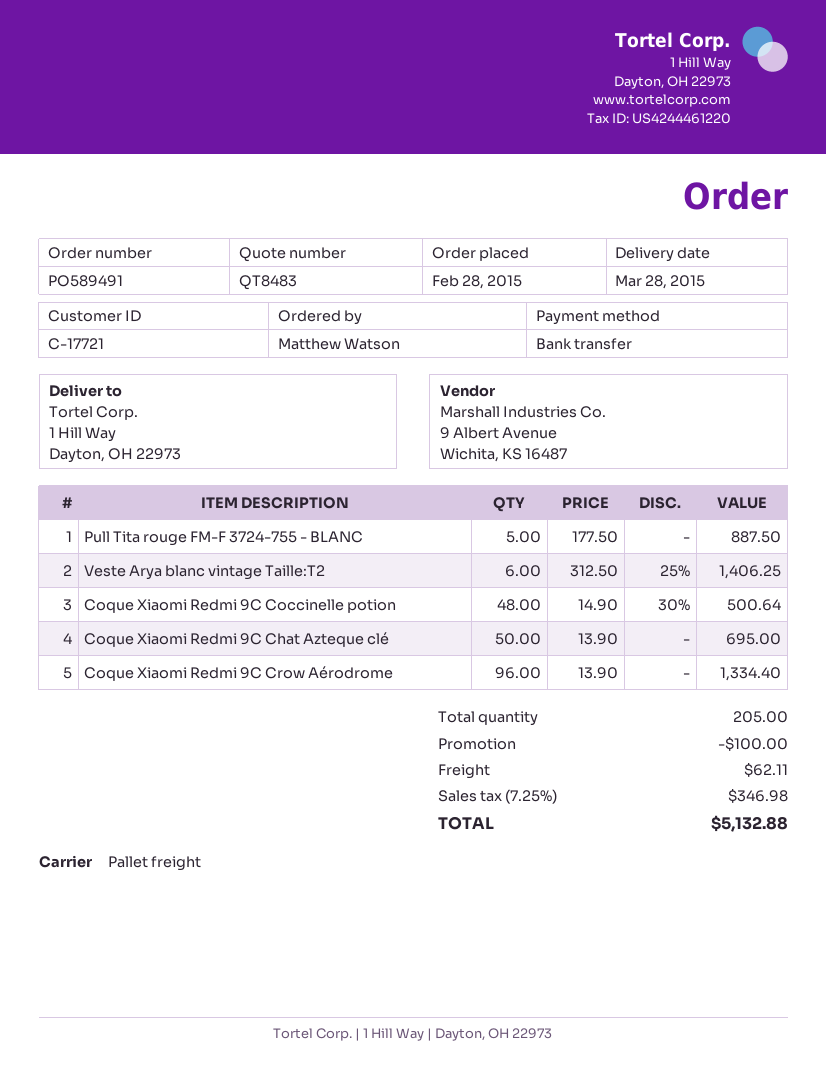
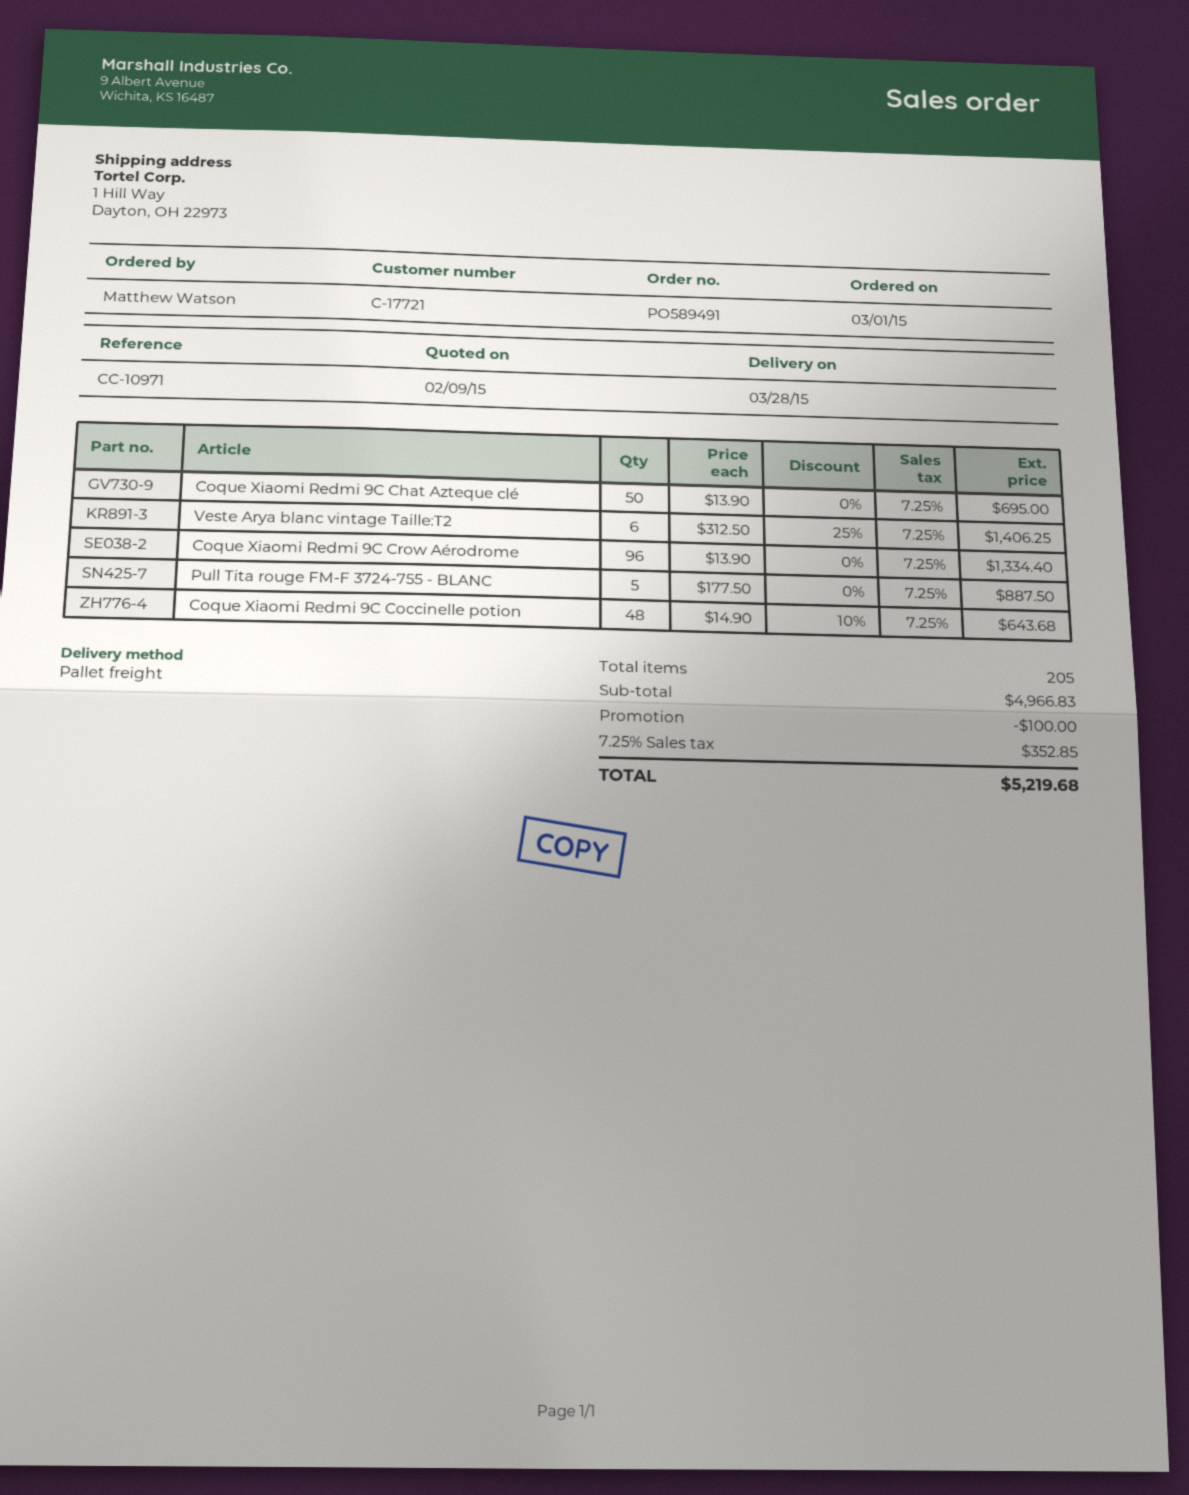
order date: 2015-02-28 -> 2015-03-01
Coque Xiaomi Redmi 9C Coccinelle potion: 48 x 14.90 - 30% = 500.64 -> 48 x 14.90 - 10% = 643.68
shipping: 62.11 -> none
tax: 7.25% = 346.98 -> 7.25% = 352.85
total: 5132.88 -> 5219.68

